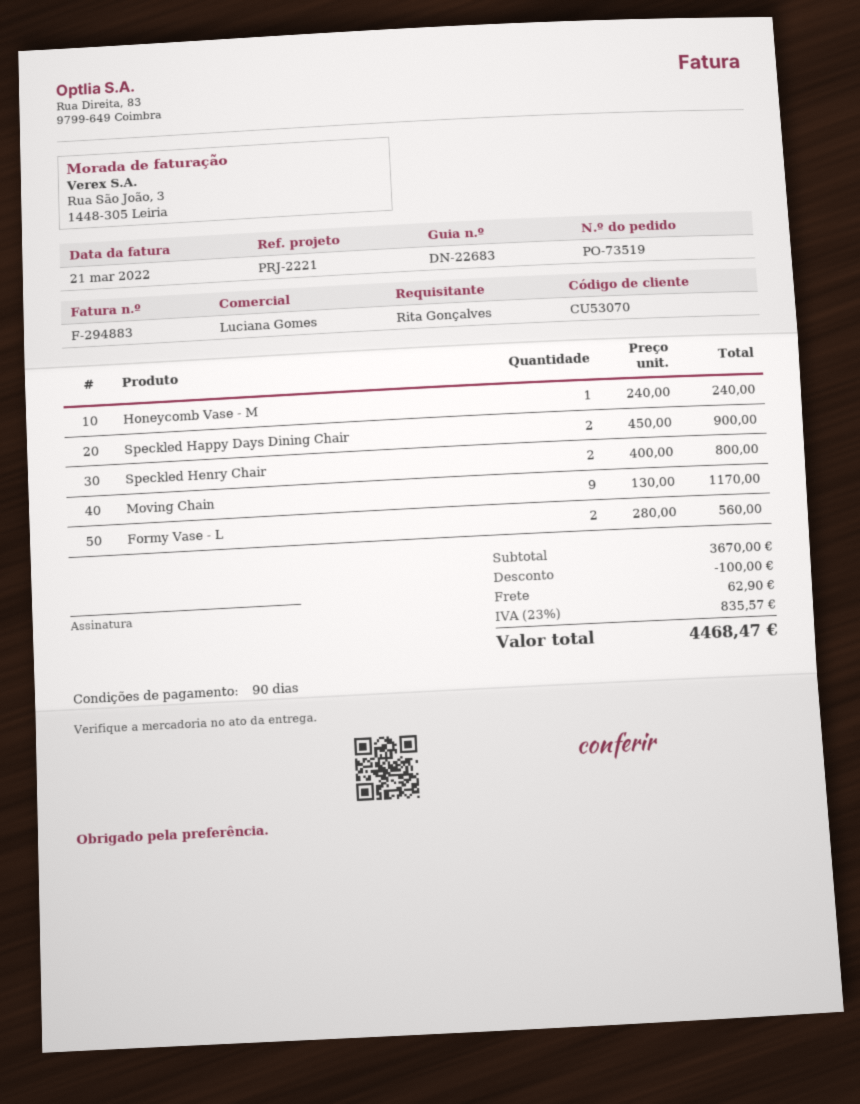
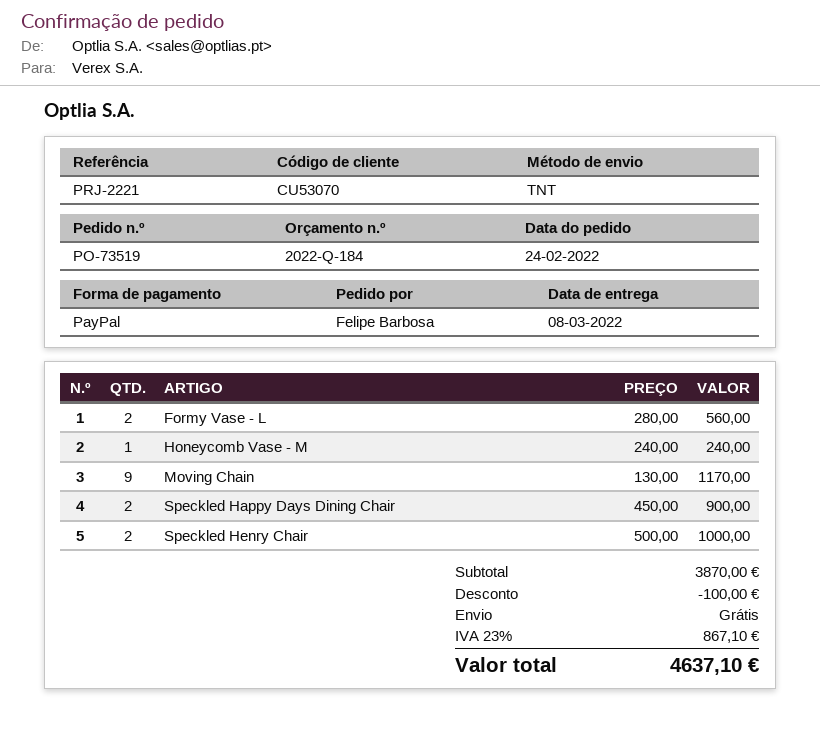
ordered by: Rita Gonçalves -> Felipe Barbosa
Speckled Henry Chair: 2 x 400.00 = 800.00 -> 2 x 500.00 = 1000.00
subtotal: 3670.00 -> 3870.00
shipping: 62.90 -> 0.00
tax: 23% = 835.57 -> 23% = 867.10
total: 4468.47 -> 4637.10

